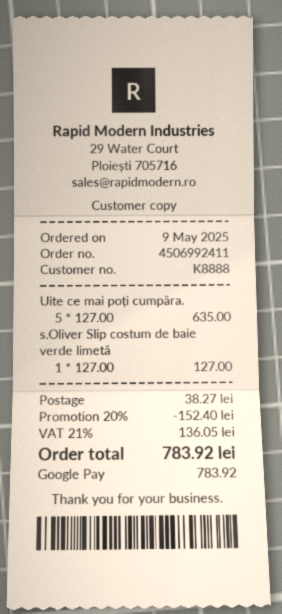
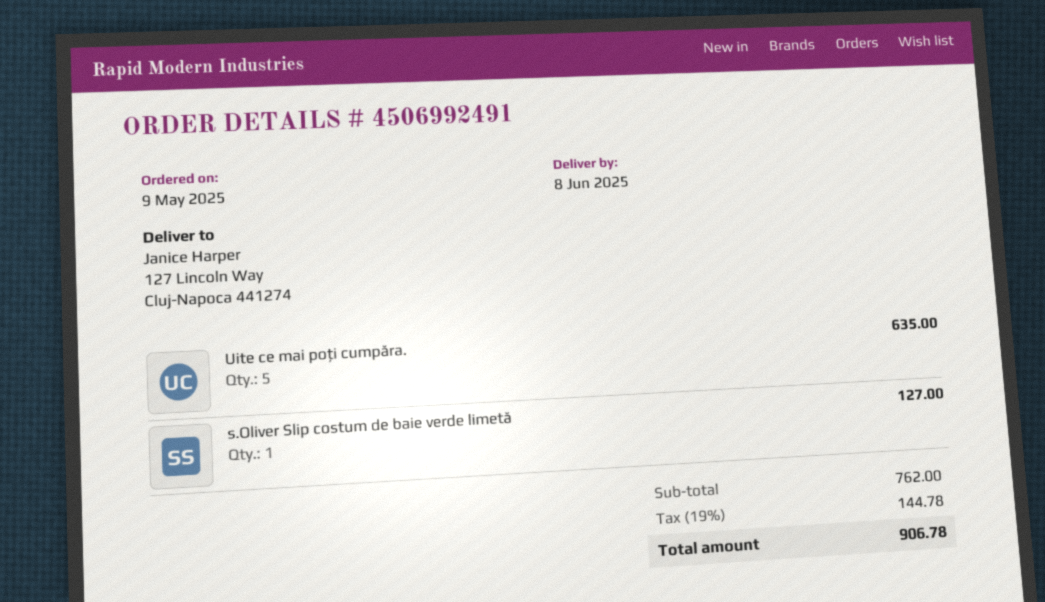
order number: 4506992411 -> 4506992491
discount: 20% = 152.40 -> none
shipping: 38.27 -> none
tax: 21% = 136.05 -> 19% = 144.78
total: 783.92 -> 906.78

